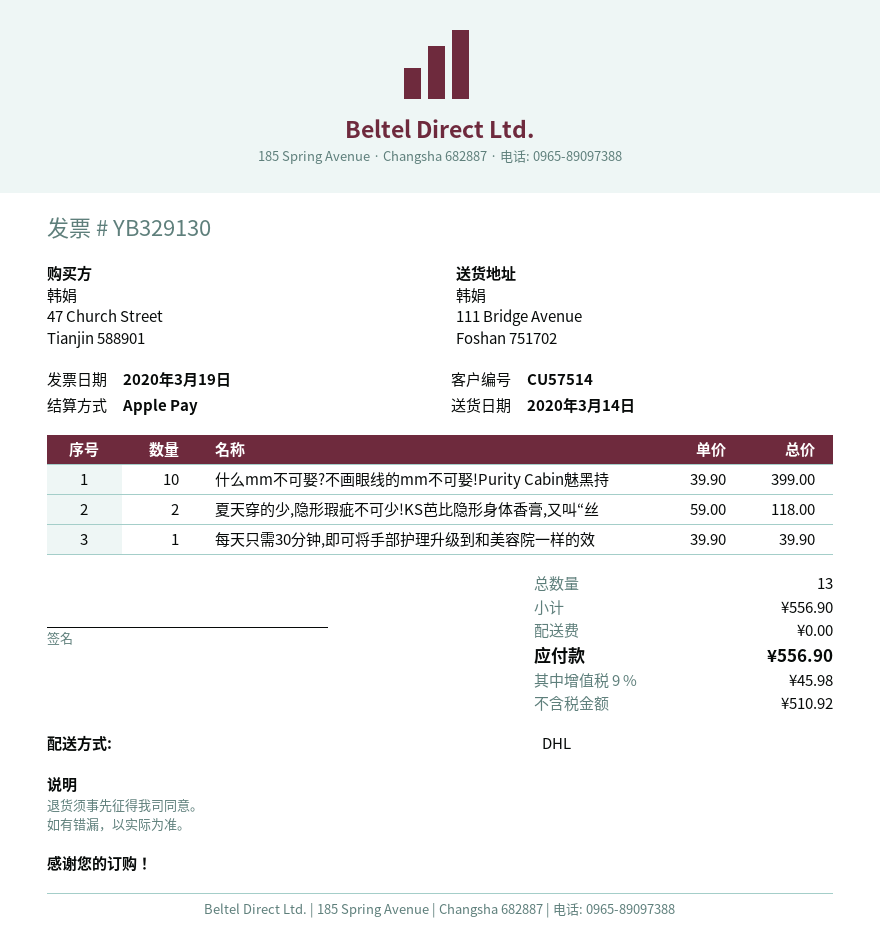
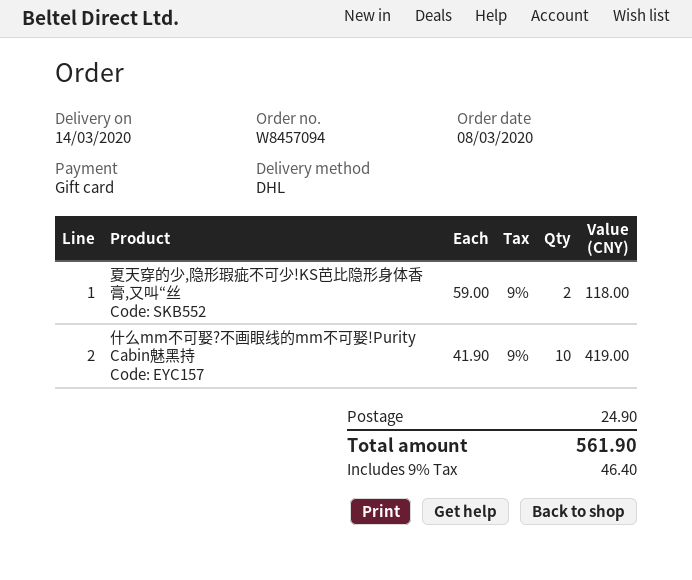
payment method: Apple Pay -> gift card
什么mm不可娶?不画眼线的mm不可娶!Purity Cabin魅黑持: 10 x 39.90 = 399.00 -> 10 x 41.90 = 419.00
每天只需30分钟,即可将手部护理升级到和美容院一样的效: 1 x 39.90 = 39.90 -> none
shipping: 0.00 -> 24.90
tax: 9% = 45.98 -> 9% = 46.40
total: 556.90 -> 561.90

